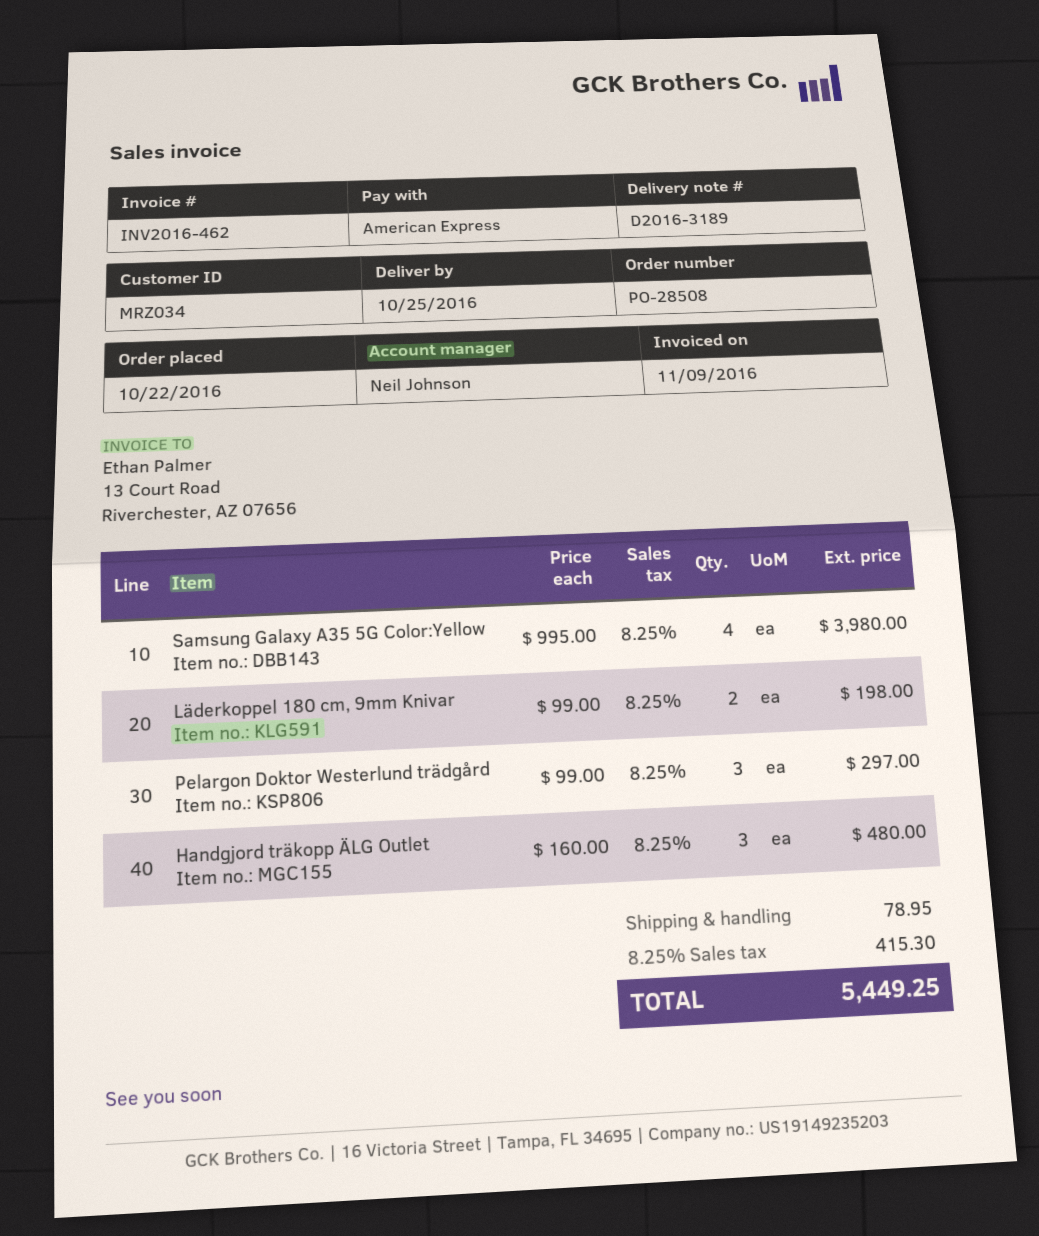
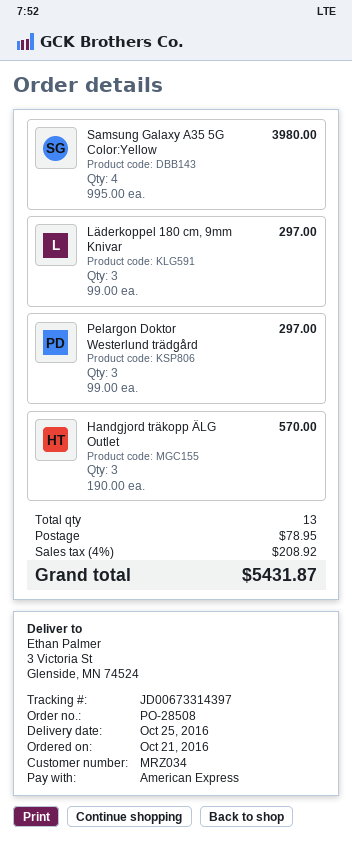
order date: 2016-10-22 -> 2016-10-21
Läderkoppel 180 cm, 9mm Knivar: 2 x 99.00 = 198.00 -> 3 x 99.00 = 297.00
Handgjord träkopp ÄLG Outlet: 3 x 160.00 = 480.00 -> 3 x 190.00 = 570.00
tax: 8.25% = 415.30 -> 4% = 208.92
total: 5449.25 -> 5431.87

